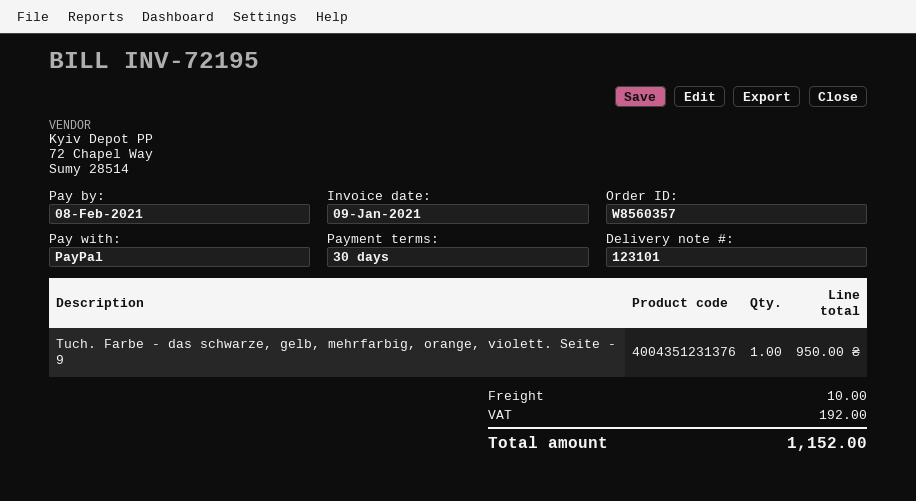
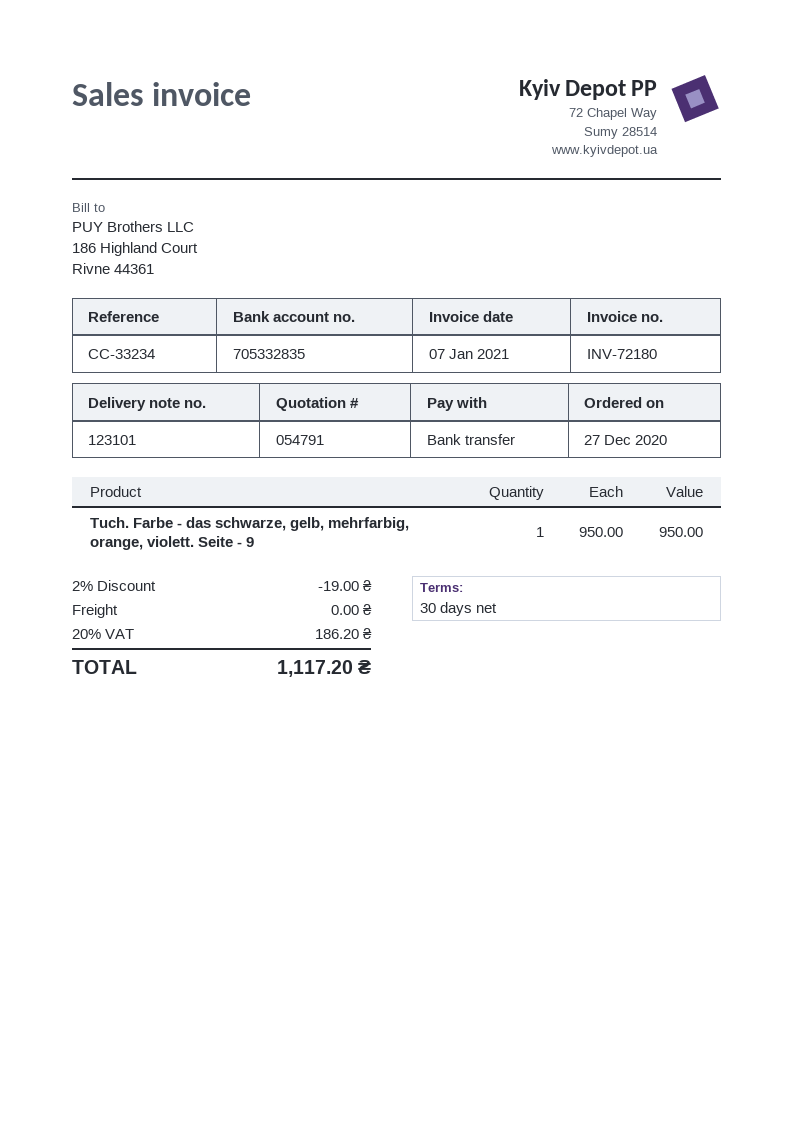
invoice number: INV-72195 -> INV-72180
invoice date: 2021-01-09 -> 2021-01-07
payment method: PayPal -> bank transfer
discount: none -> 2% = 19.00
shipping: 10.00 -> 0.00
tax: 192.00 -> 186.20
total: 1152.00 -> 1117.20

